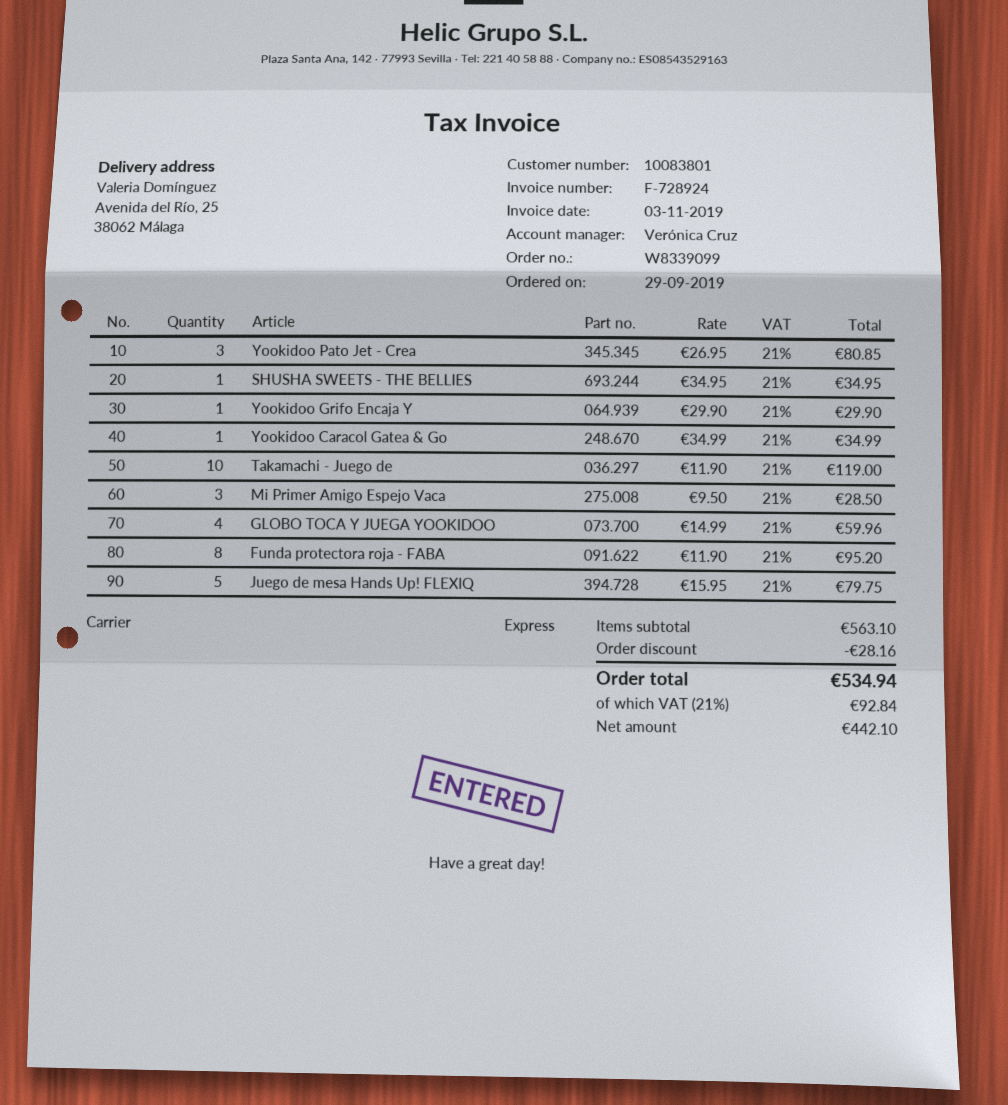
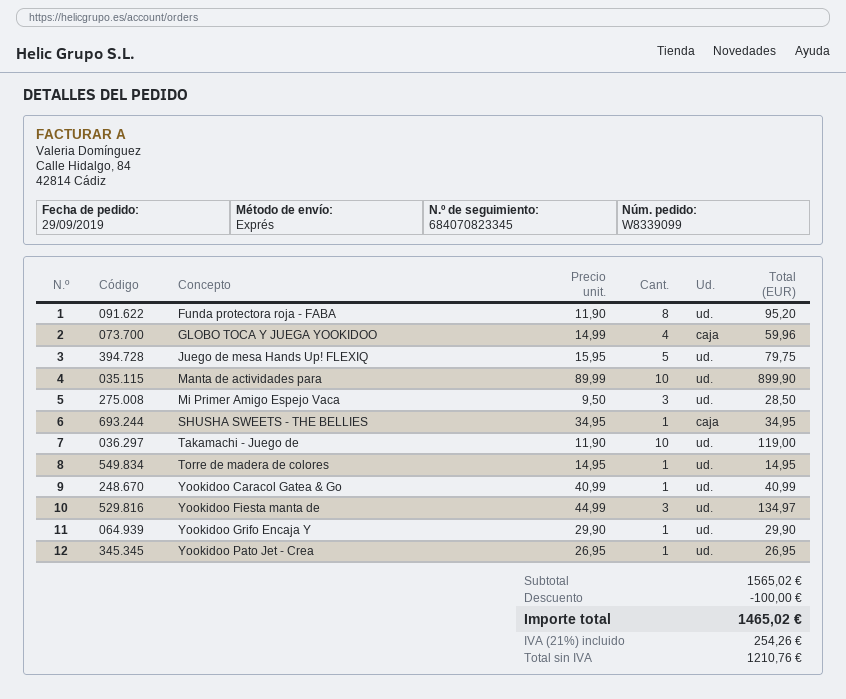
Yookidoo Pato Jet - Crea: 3 x 26.95 = 80.85 -> 1 x 26.95 = 26.95
Yookidoo Caracol Gatea & Go: 1 x 34.99 = 34.99 -> 1 x 40.99 = 40.99
Manta de actividades para: none -> 10 x 89.99 = 899.90
Torre de madera de colores: none -> 1 x 14.95 = 14.95
Yookidoo Fiesta manta de: none -> 3 x 44.99 = 134.97
subtotal: 563.10 -> 1565.02
discount: 28.16 -> 100.00
net: 442.10 -> 1210.76
tax: 21% = 92.84 -> 21% = 254.26
total: 534.94 -> 1465.02

